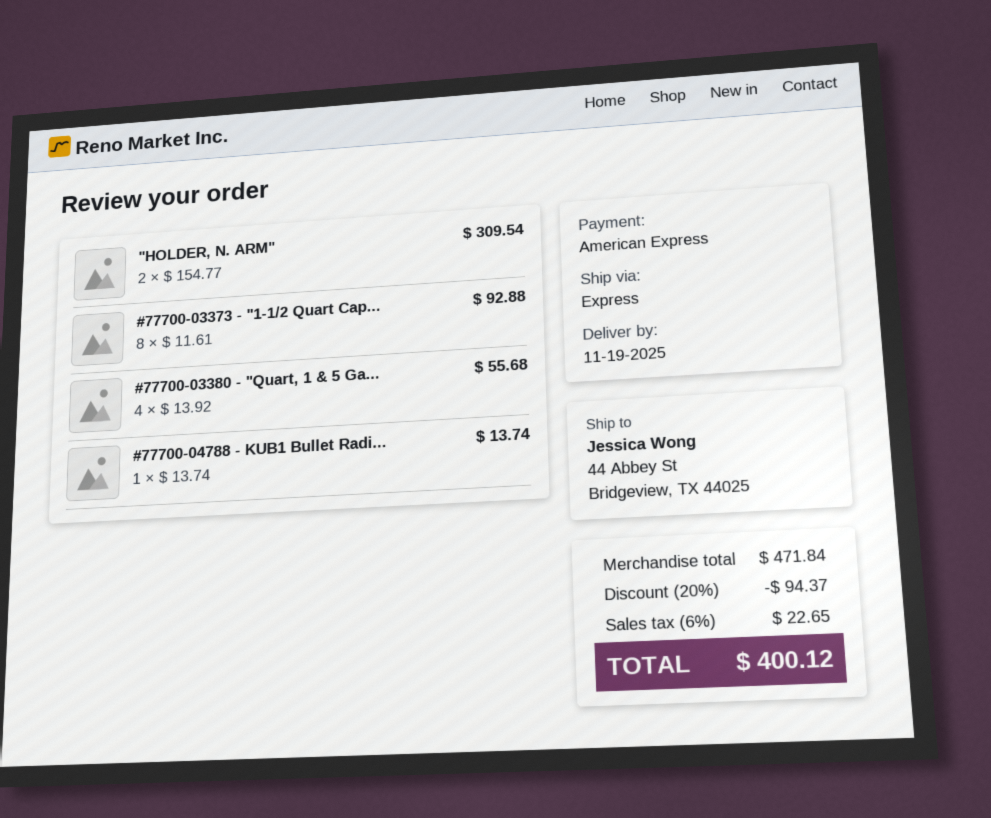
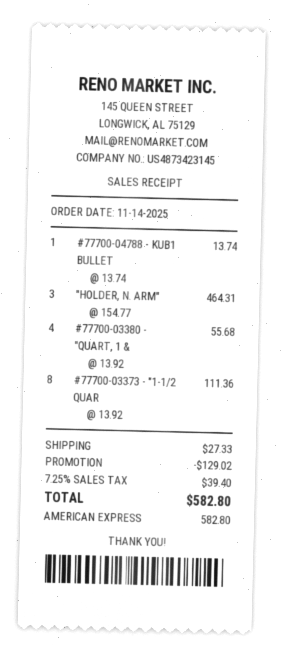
"HOLDER, N. ARM": 2 x 154.77 = 309.54 -> 3 x 154.77 = 464.31
#77700-03373 - "1-1/2 Quart Cap...: 8 x 11.61 = 92.88 -> 8 x 13.92 = 111.36
discount: 94.37 -> 129.02
shipping: none -> 27.33
tax: 6% = 22.65 -> 7.25% = 39.40
total: 400.12 -> 582.80

